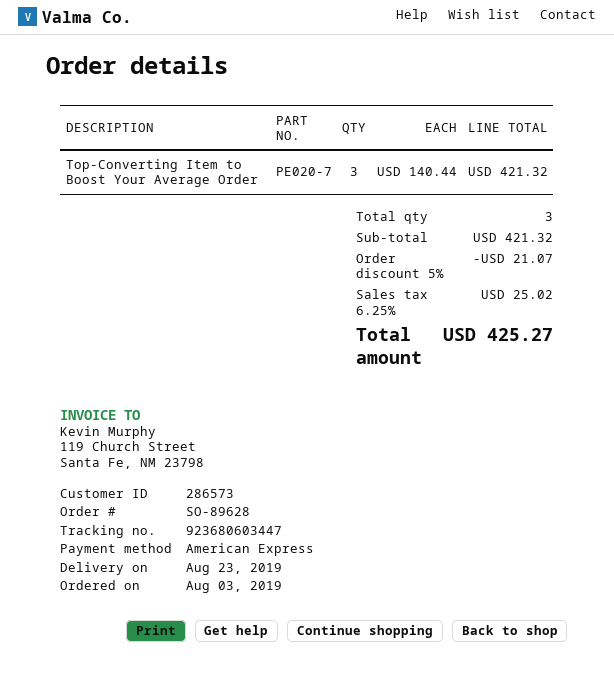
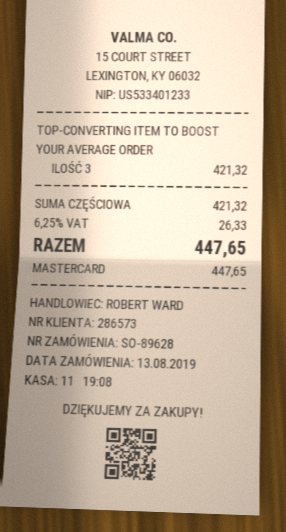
order date: 2019-08-03 -> 2019-08-13
payment method: American Express -> Mastercard
discount: 5% = 21.07 -> none
tax: 6.25% = 25.02 -> 6.25% = 26.33
total: 425.27 -> 447.65

